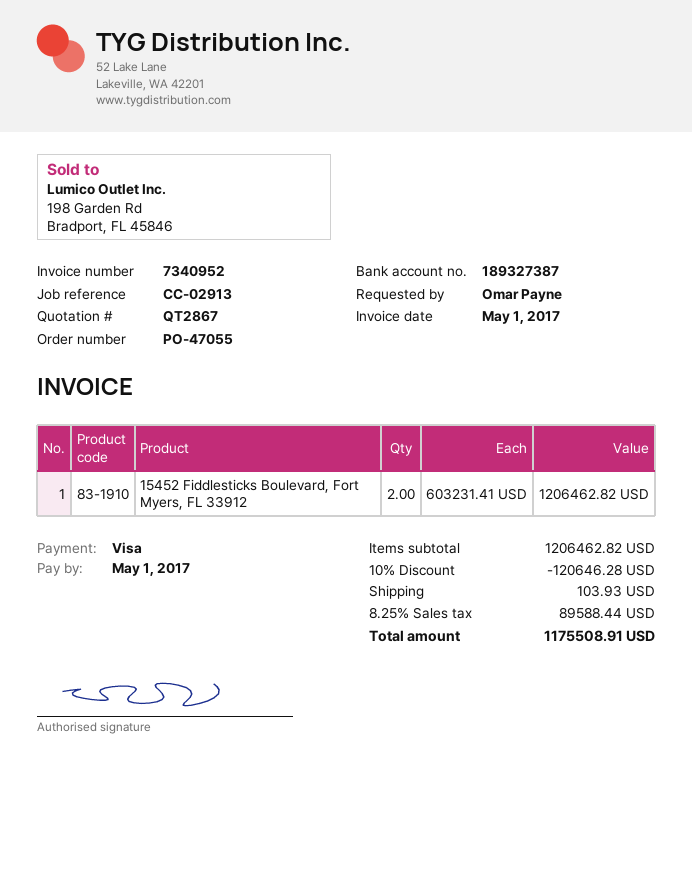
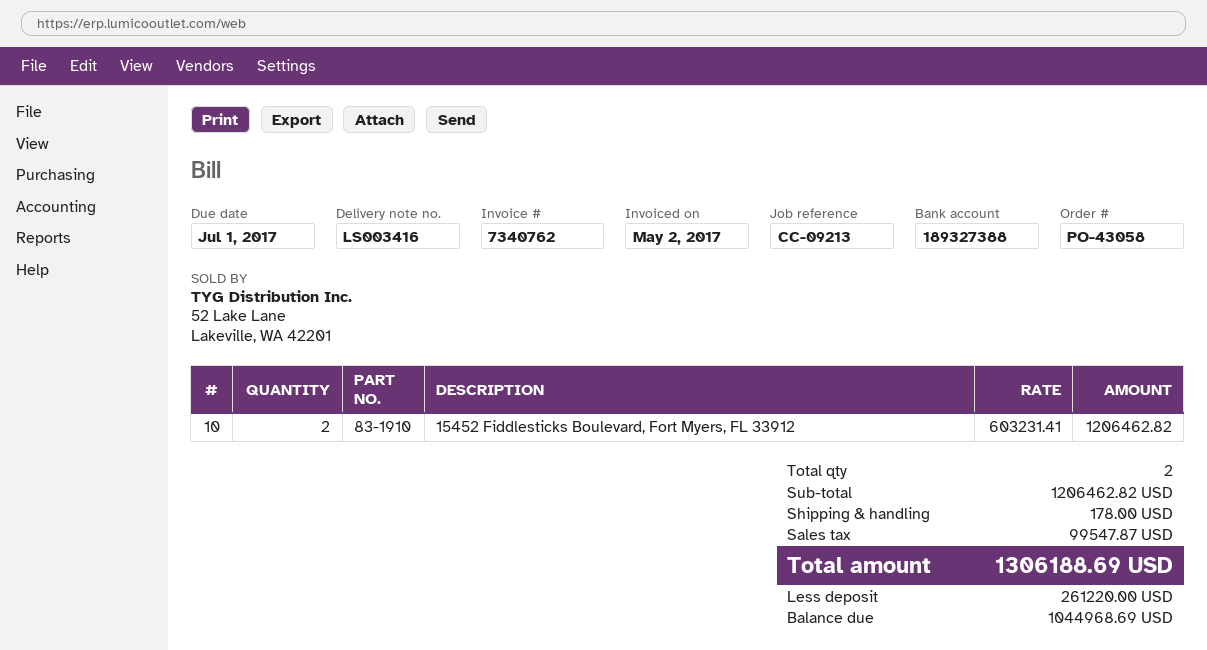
order number: PO-47055 -> PO-43058
invoice number: 7340952 -> 7340762
invoice date: 2017-05-01 -> 2017-05-02
due date: 2017-05-01 -> 2017-07-01
reference: CC-02913 -> CC-09213
bank account: 189327387 -> 189327388
discount: 10% = 120646.28 -> none
shipping: 103.93 -> 178.00
tax: 89588.44 -> 99547.87
total: 1175508.91 -> 1306188.69

